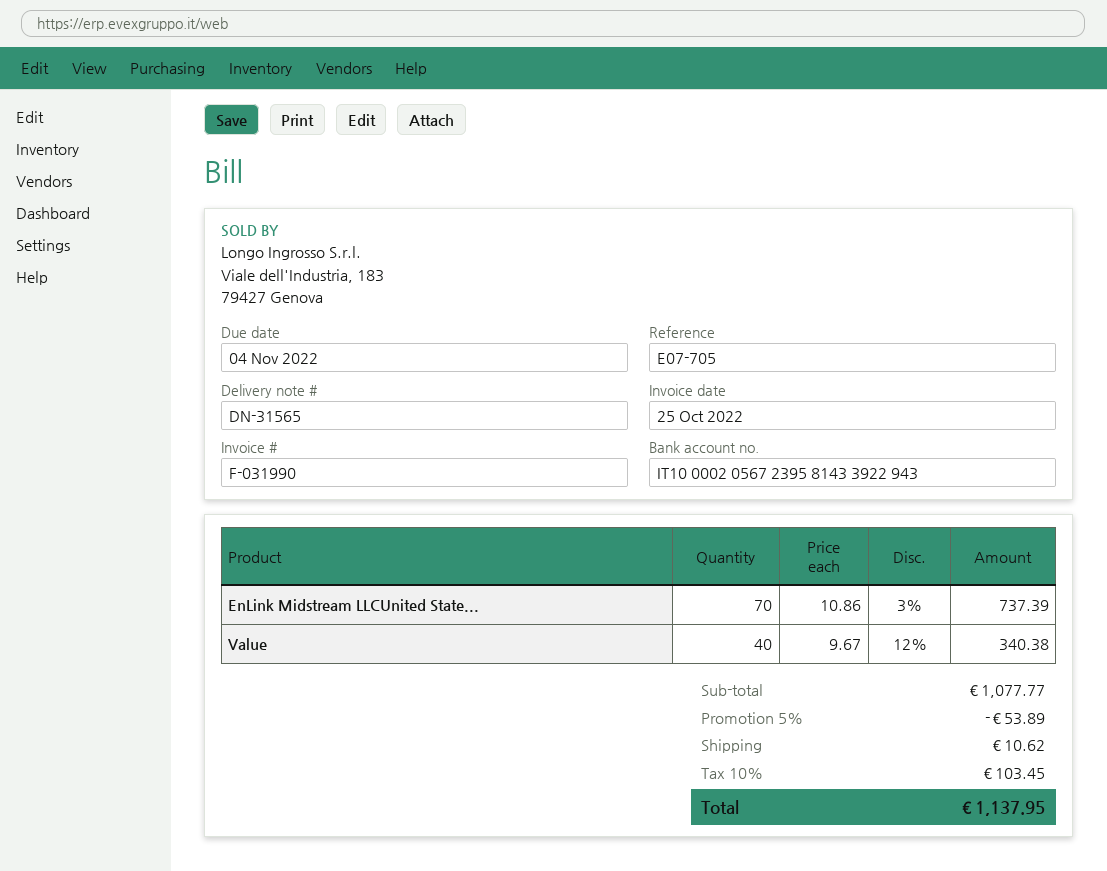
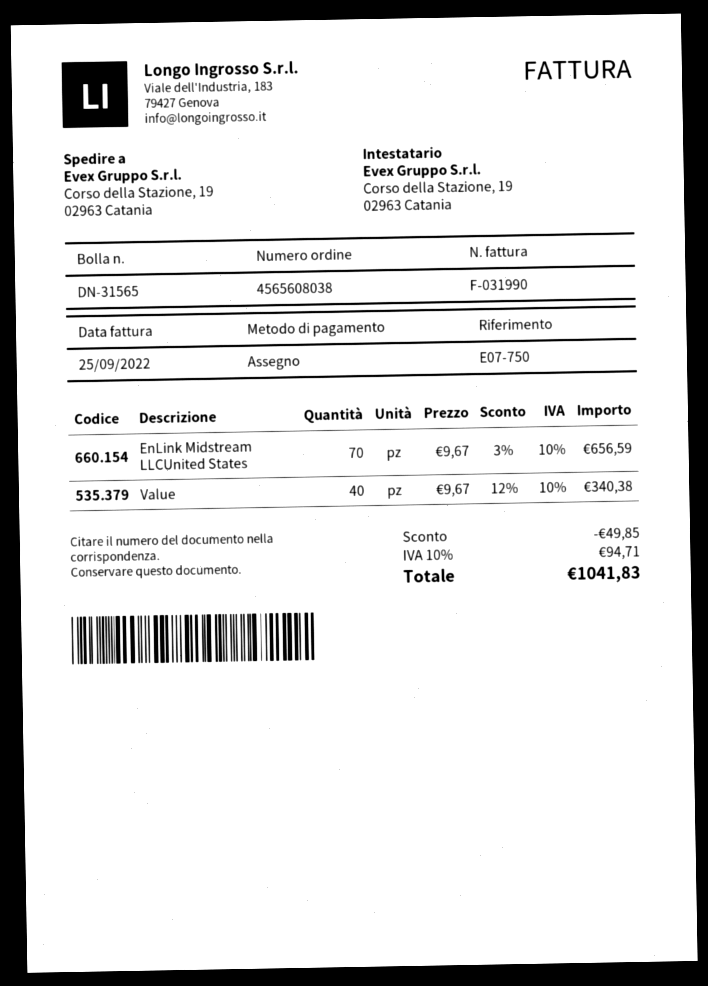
invoice date: 2022-10-25 -> 2022-09-25
reference: E07-705 -> E07-750
EnLink Midstream LLCUnited State...: 70 x 10.86 - 3% = 737.39 -> 70 x 9.67 - 3% = 656.59
discount: 53.89 -> 49.85
shipping: 10.62 -> none
tax: 10% = 103.45 -> 10% = 94.71
total: 1137.95 -> 1041.83

